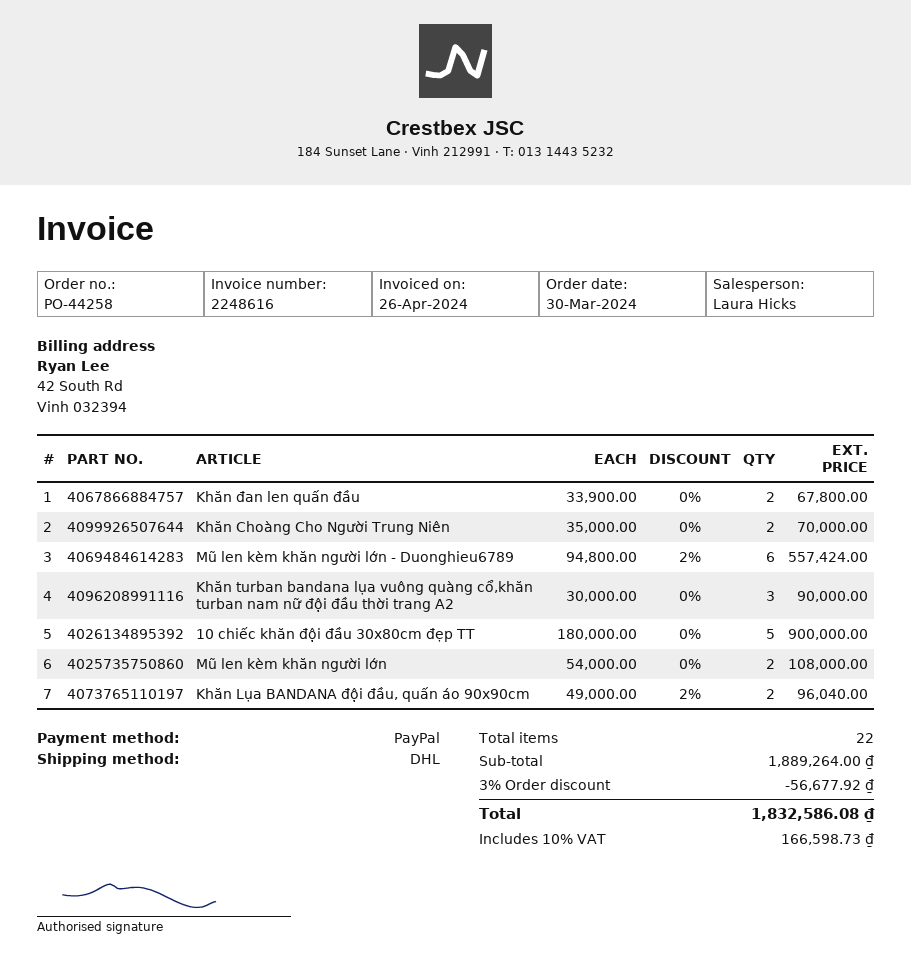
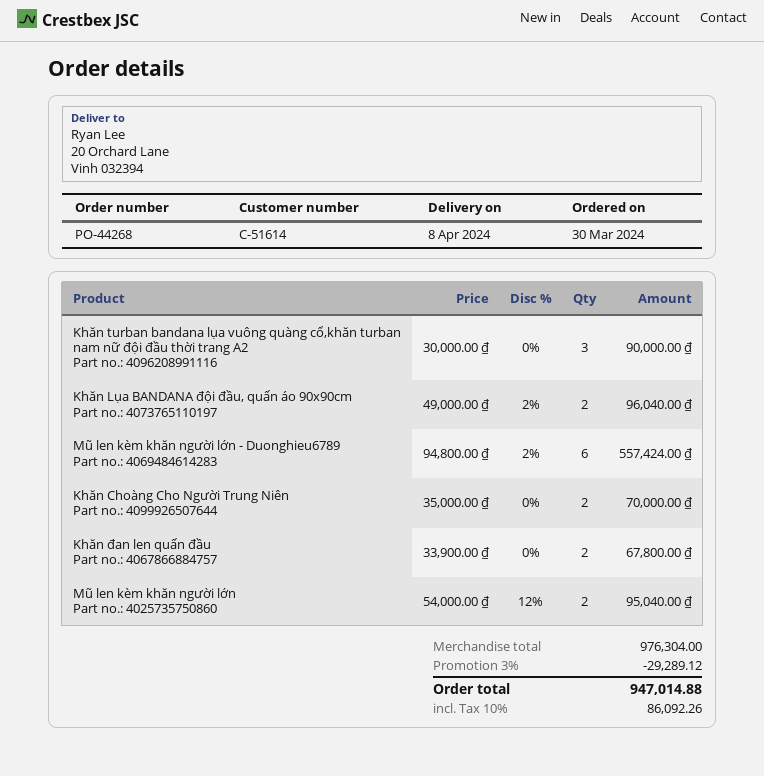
order number: PO-44258 -> PO-44268
10 chiếc khăn đội đầu 30x80cm đẹp TT: 5 x 180000.00 = 900000.00 -> none
Mũ len kèm khăn người lớn: 2 x 54000.00 = 108000.00 -> 2 x 54000.00 - 12% = 95040.00
subtotal: 1889264.00 -> 976304.00
discount: 3% = 56677.92 -> 3% = 29289.12
tax: 10% = 166598.73 -> 10% = 86092.26
total: 1832586.08 -> 947014.88

